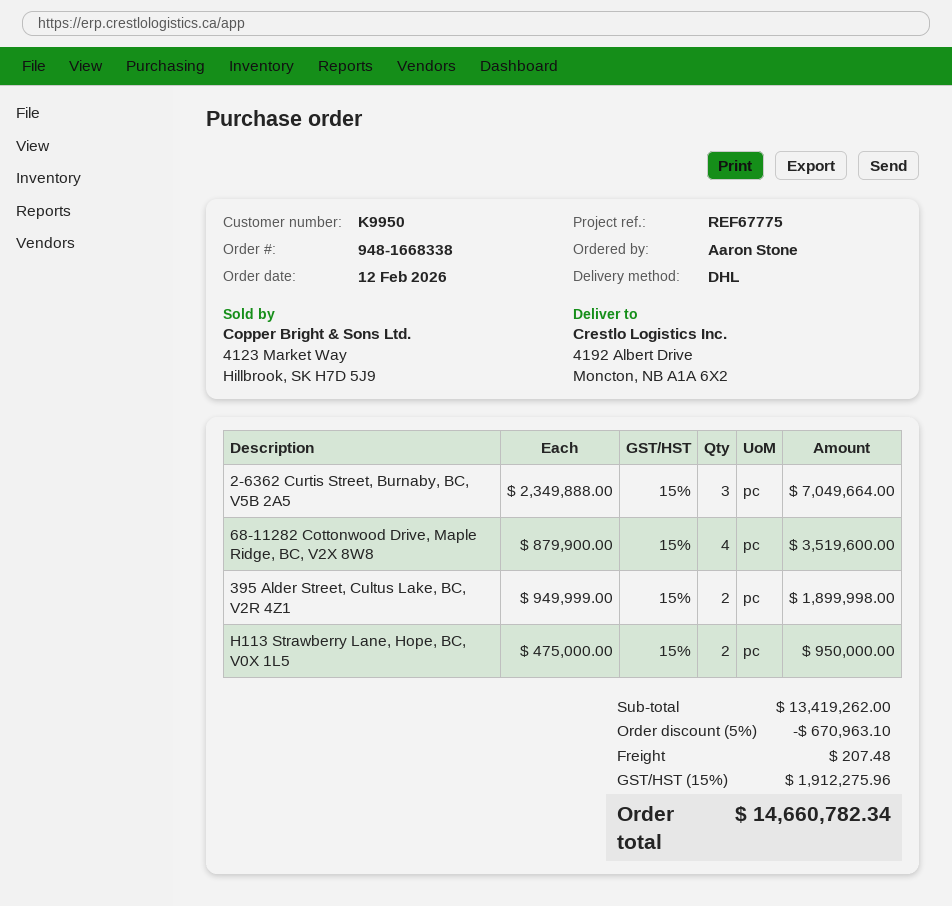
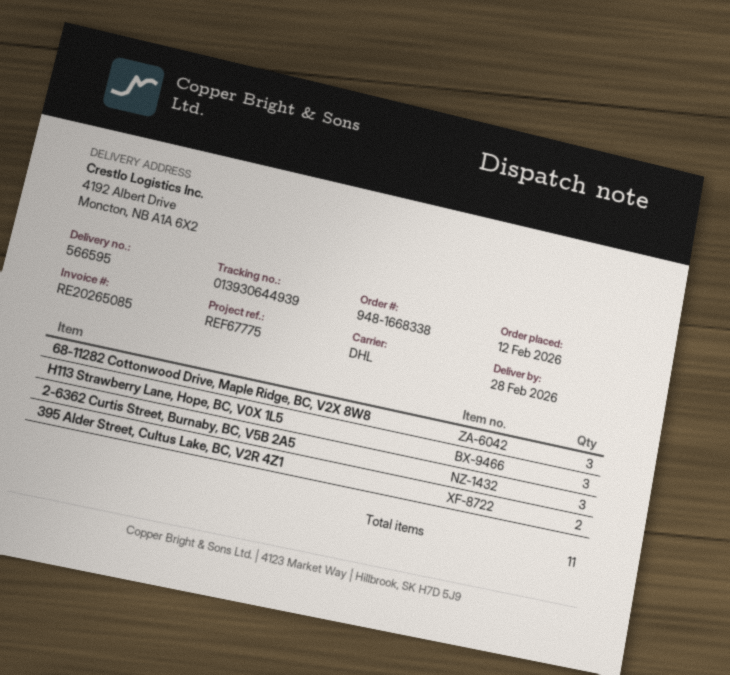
68-11282 Cottonwood Drive, Maple Ridge, BC, V2X 8W8: 4 -> 3
H113 Strawberry Lane, Hope, BC, V0X 1L5: 2 -> 3

